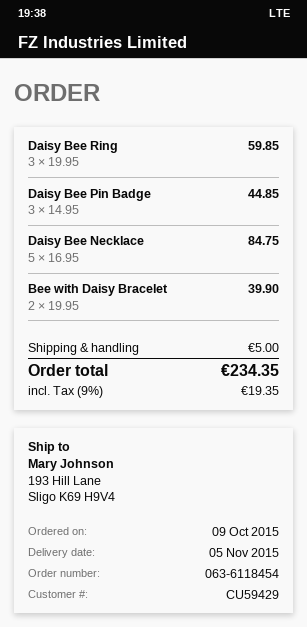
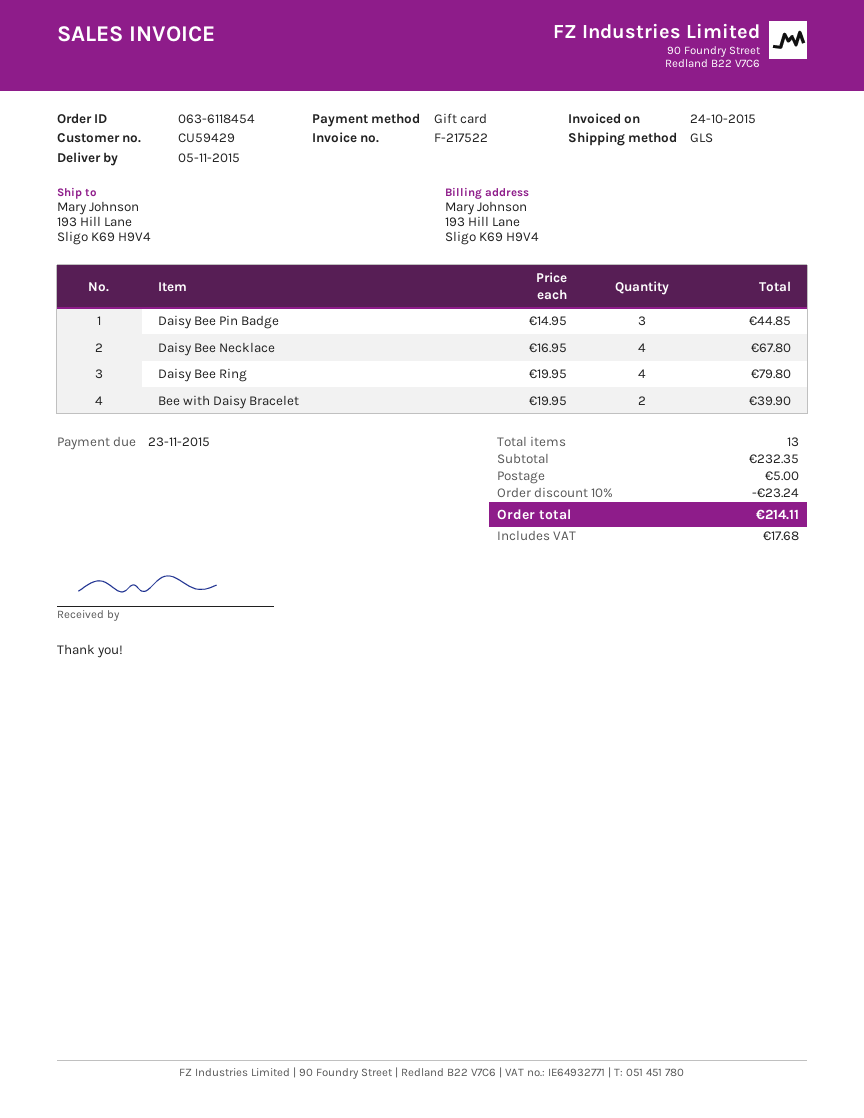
Daisy Bee Ring: 3 x 19.95 = 59.85 -> 4 x 19.95 = 79.80
Daisy Bee Necklace: 5 x 16.95 = 84.75 -> 4 x 16.95 = 67.80
discount: none -> 10% = 23.24
tax: 19.35 -> 17.68
total: 234.35 -> 214.11

